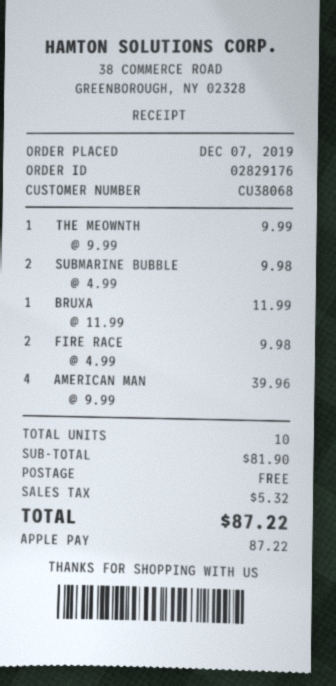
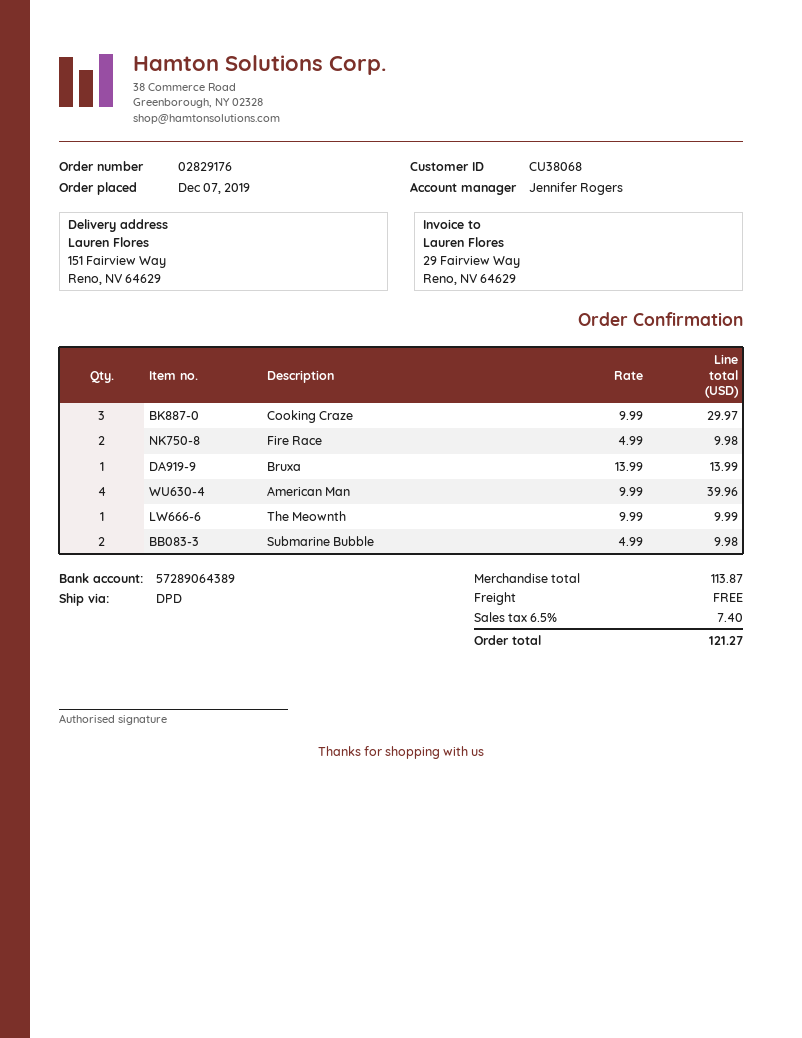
BRUXA: 1 x 11.99 = 11.99 -> 1 x 13.99 = 13.99
Cooking Craze: none -> 3 x 9.99 = 29.97
subtotal: 81.90 -> 113.87
tax: 5.32 -> 7.40
total: 87.22 -> 121.27

